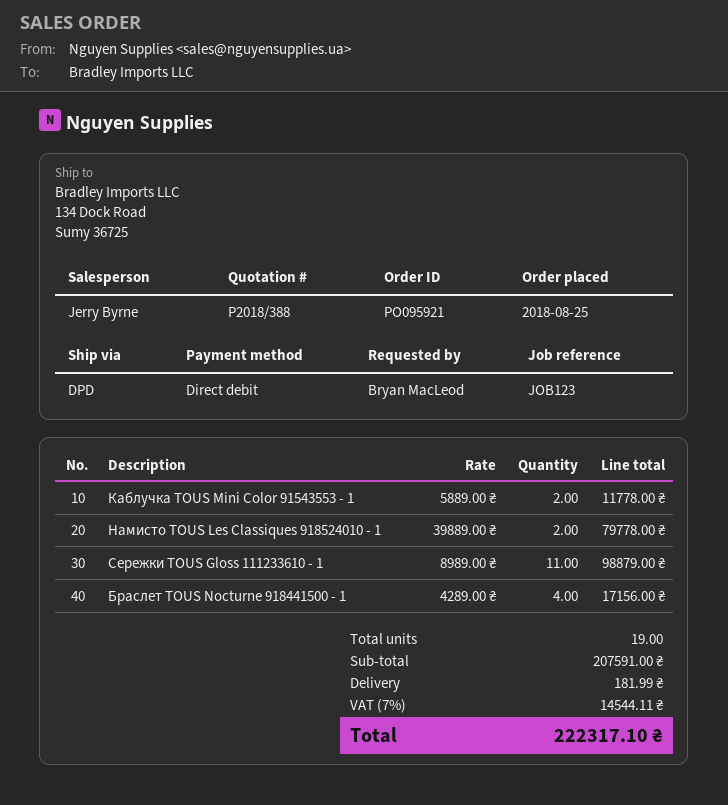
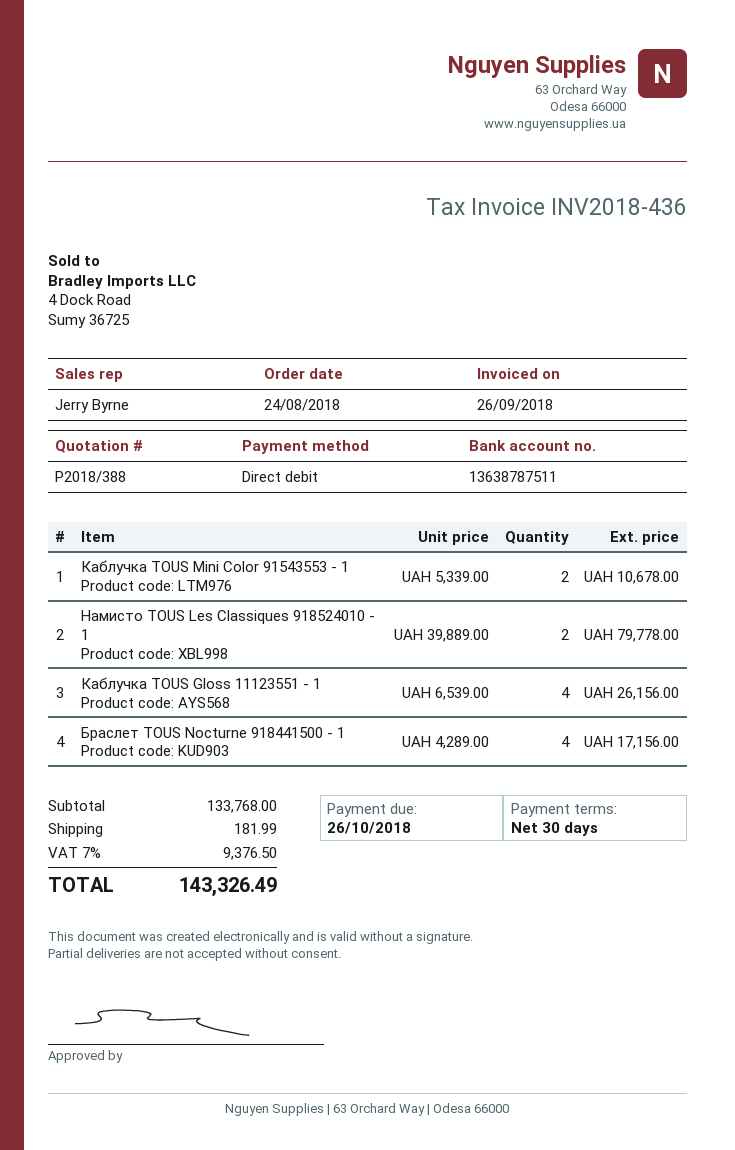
order date: 2018-08-25 -> 2018-08-24
Каблучка TOUS Mini Color 91543553 - 1: 2 x 5889.00 = 11778.00 -> 2 x 5339.00 = 10678.00
Сережки TOUS Gloss 111233610 - 1: 11 x 8989.00 = 98879.00 -> none
Каблучка TOUS Gloss 11123551 - 1: none -> 4 x 6539.00 = 26156.00
subtotal: 207591.00 -> 133768.00
tax: 7% = 14544.11 -> 7% = 9376.50
total: 222317.10 -> 143326.49

